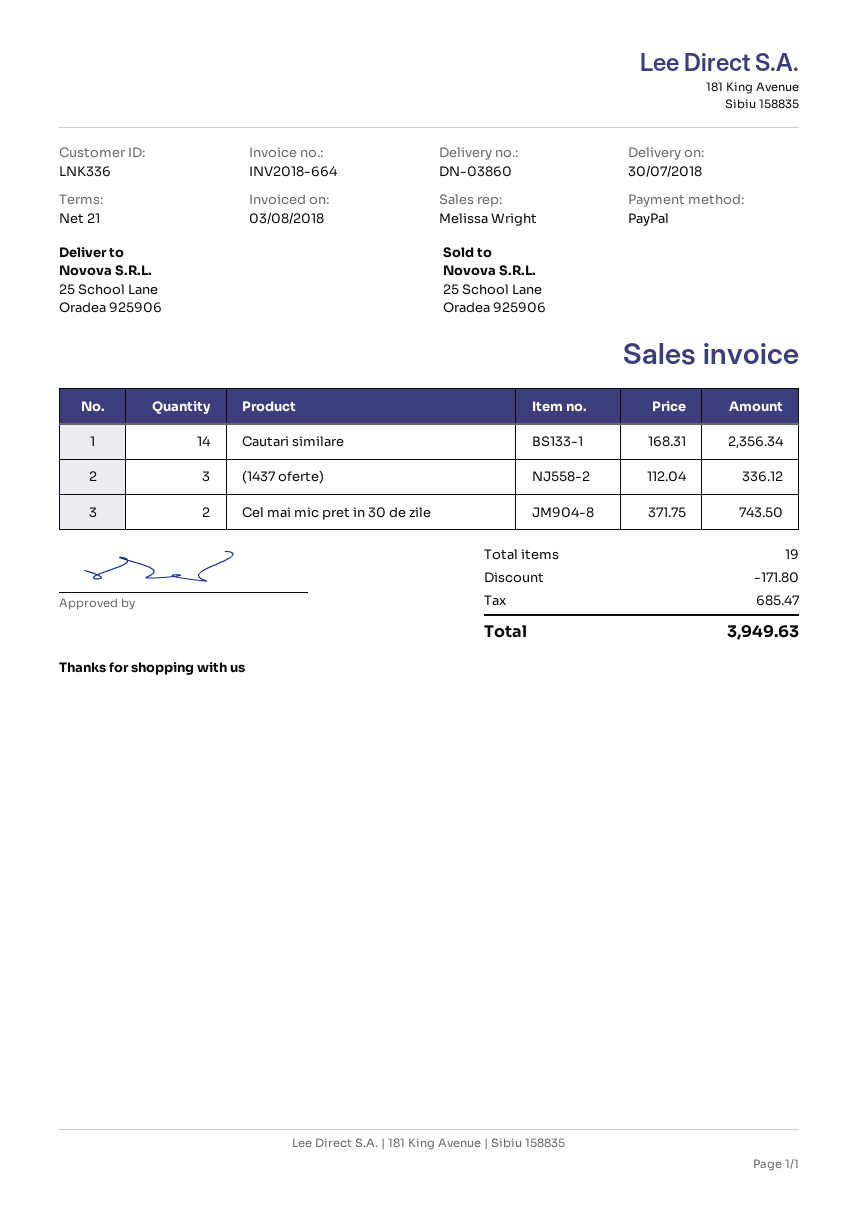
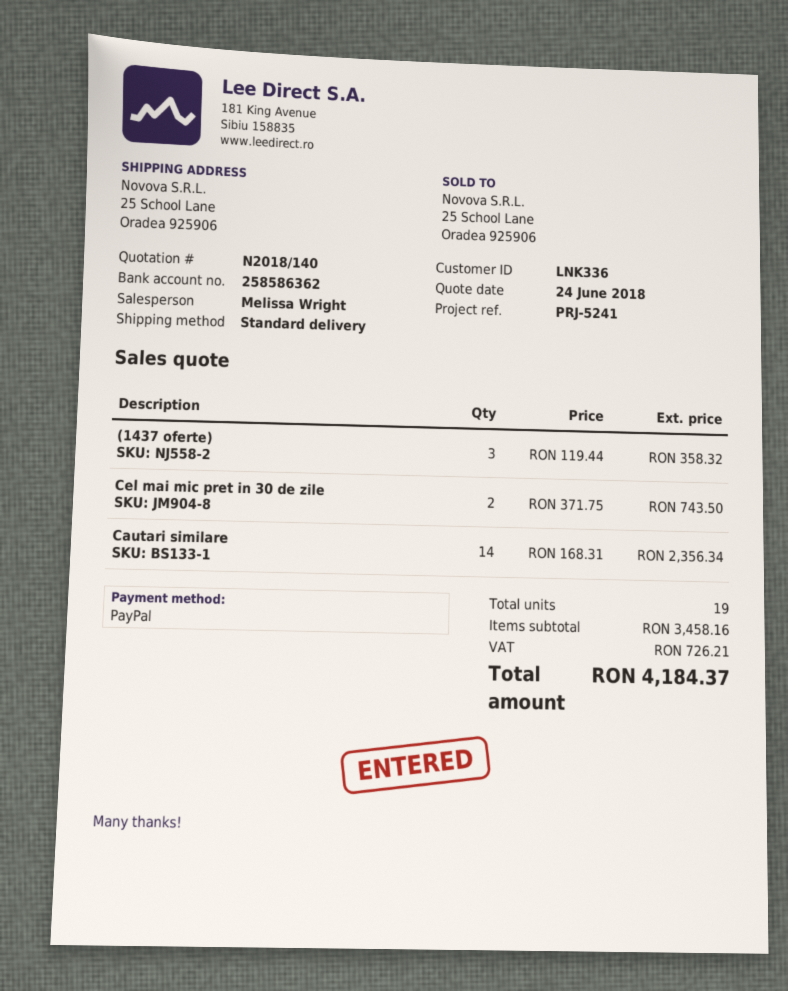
(1437 oferte): 3 x 112.04 = 336.12 -> 3 x 119.44 = 358.32
discount: 171.80 -> none
tax: 685.47 -> 726.21
total: 3949.63 -> 4184.37

